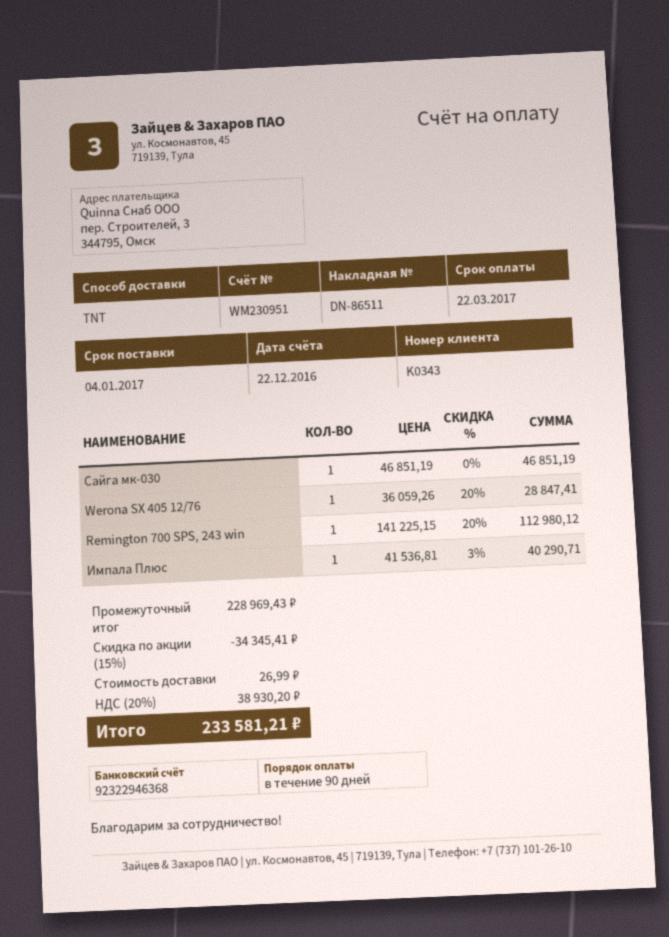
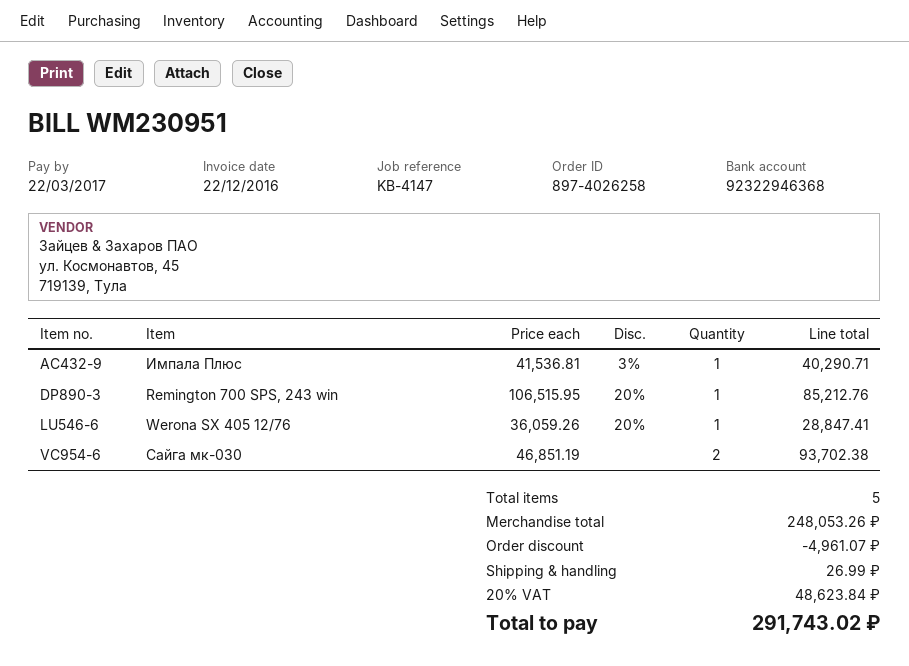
Сайга мк-030: 1 x 46851.19 = 46851.19 -> 2 x 46851.19 = 93702.38
Remington 700 SPS, 243 win: 1 x 141225.15 - 20% = 112980.12 -> 1 x 106515.95 - 20% = 85212.76
subtotal: 228969.43 -> 248053.26
discount: 34345.41 -> 4961.07
tax: 20% = 38930.20 -> 20% = 48623.84
total: 233581.21 -> 291743.02

